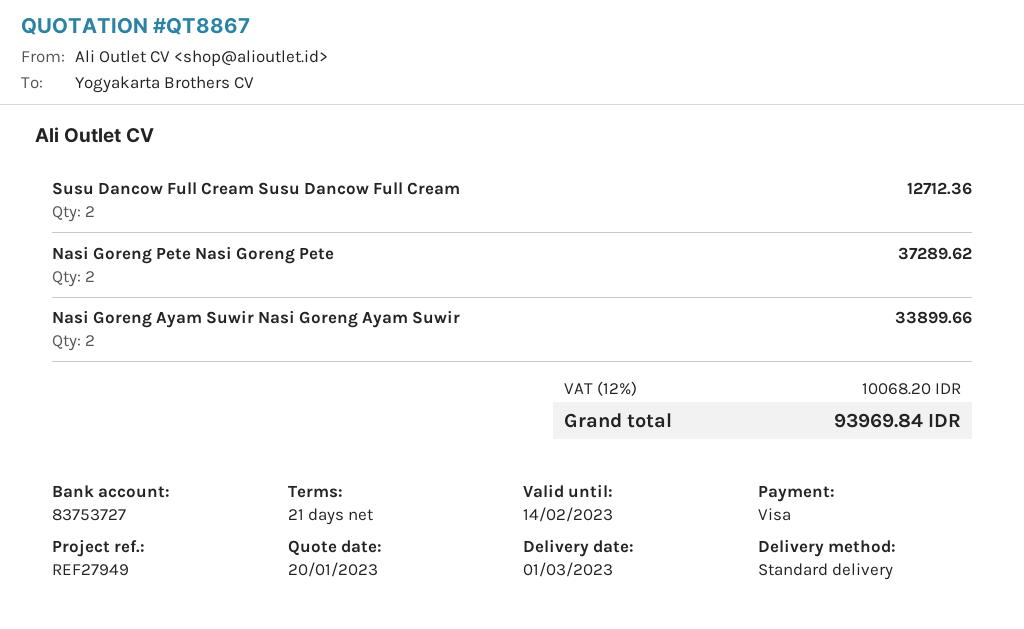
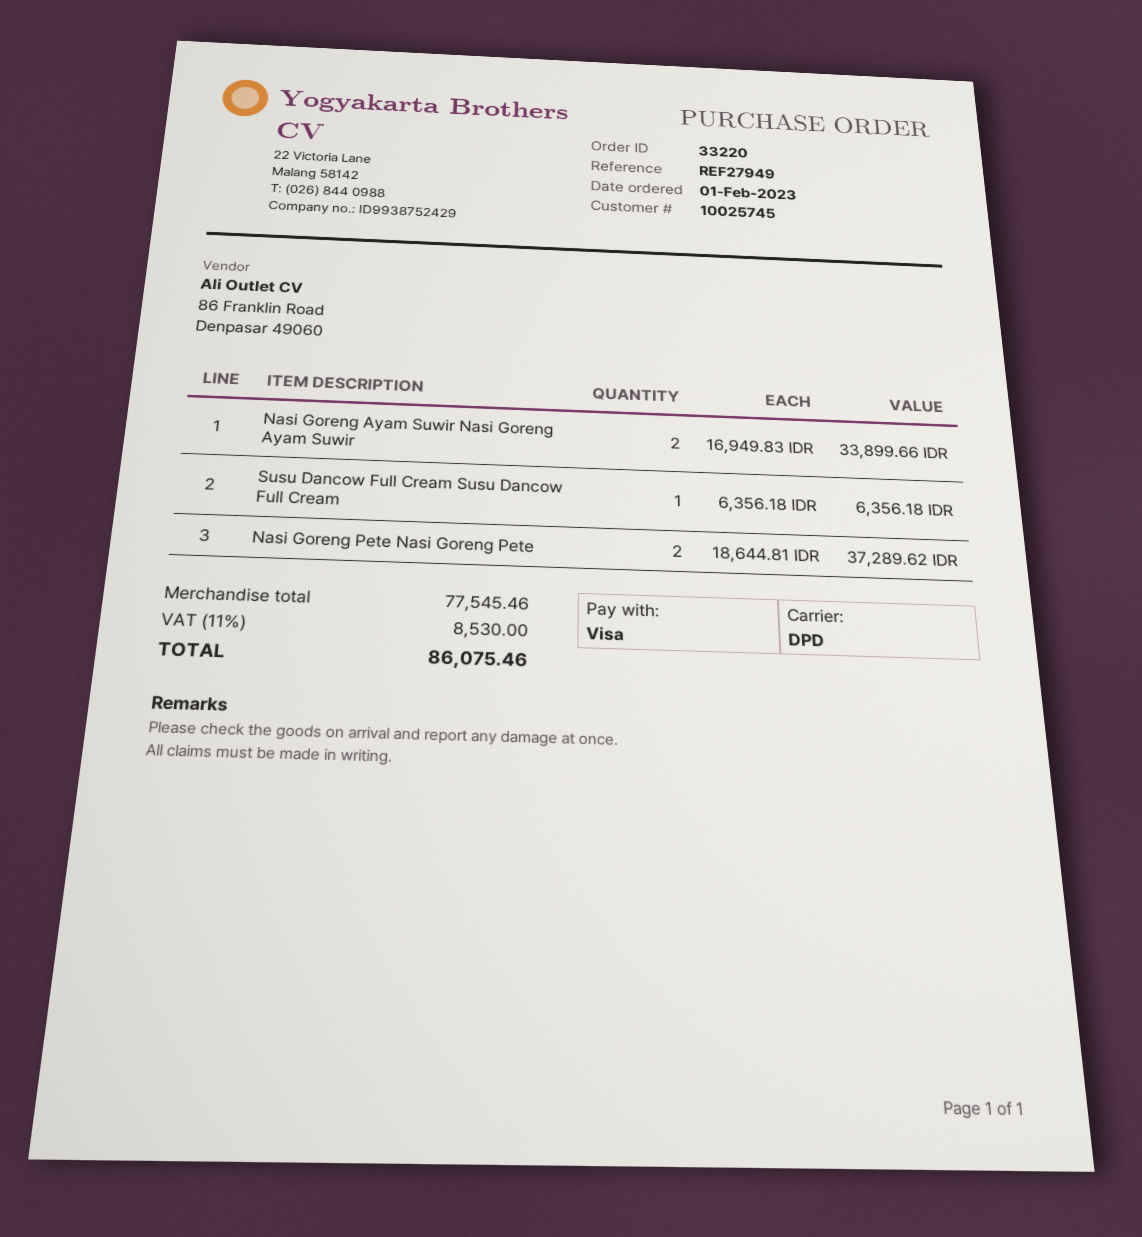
shipping method: standard -> DPD
Susu Dancow Full Cream Susu Dancow Full Cream: 2 for 12712.36 -> 1 for 6356.18
tax: 12% = 10068.20 -> 11% = 8530.00
total: 93969.84 -> 86075.46

